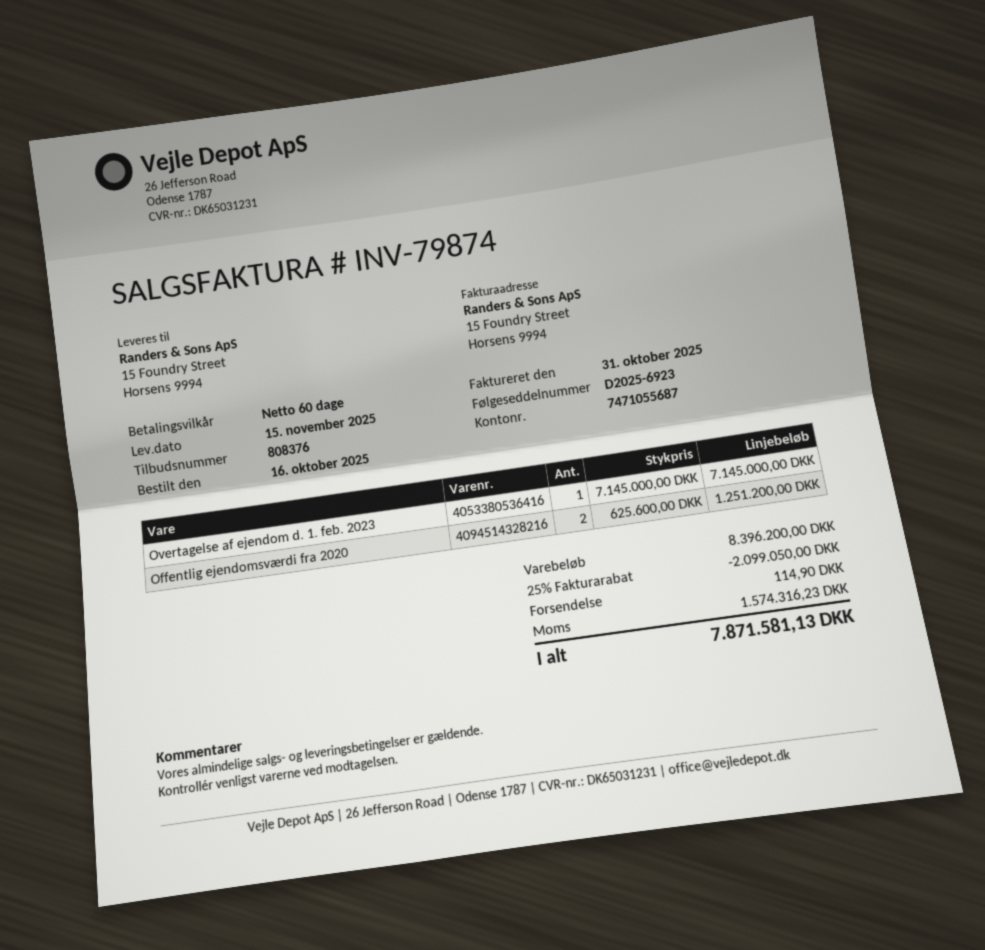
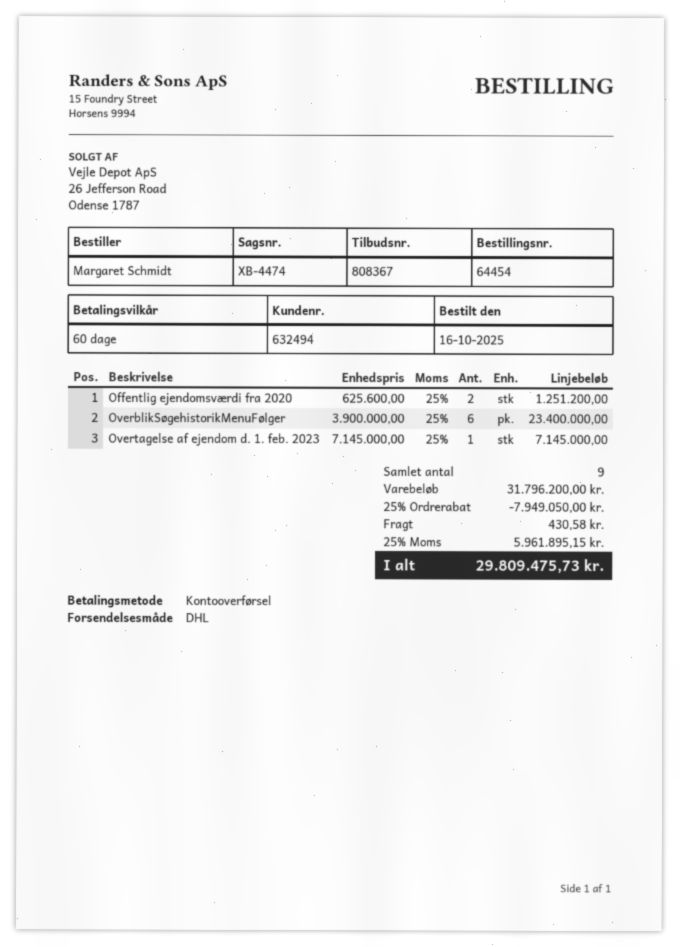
quote number: 808376 -> 808367
OverblikSøgehistorikMenuFølger: none -> 6 x 3900000.00 = 23400000.00
subtotal: 8396200.00 -> 31796200.00
discount: 25% = 2099050.00 -> 25% = 7949050.00
shipping: 114.90 -> 430.58
tax: 1574316.23 -> 5961895.15
total: 7871581.13 -> 29809475.73

